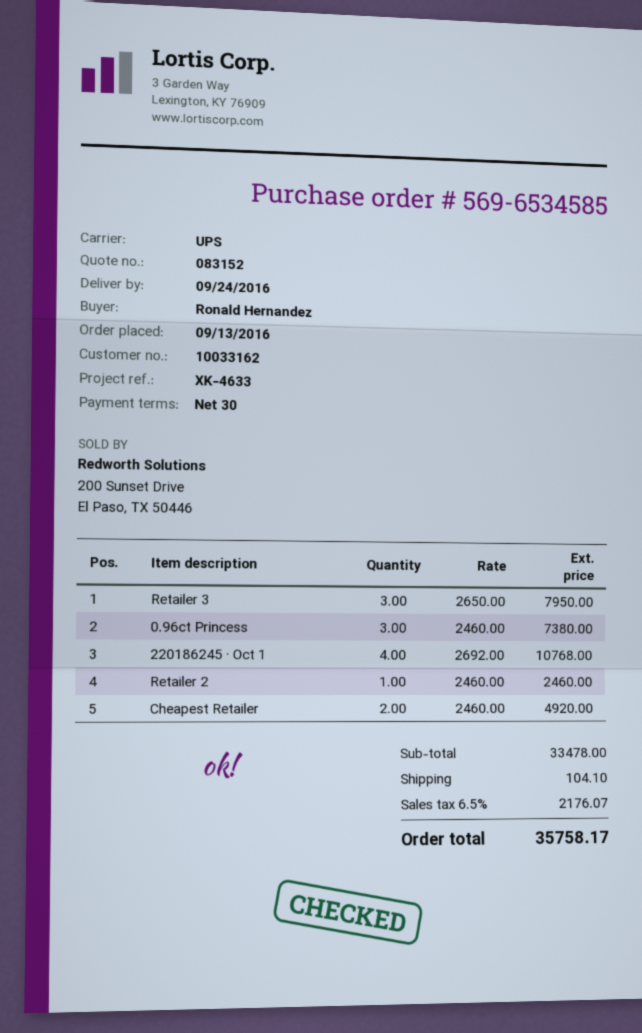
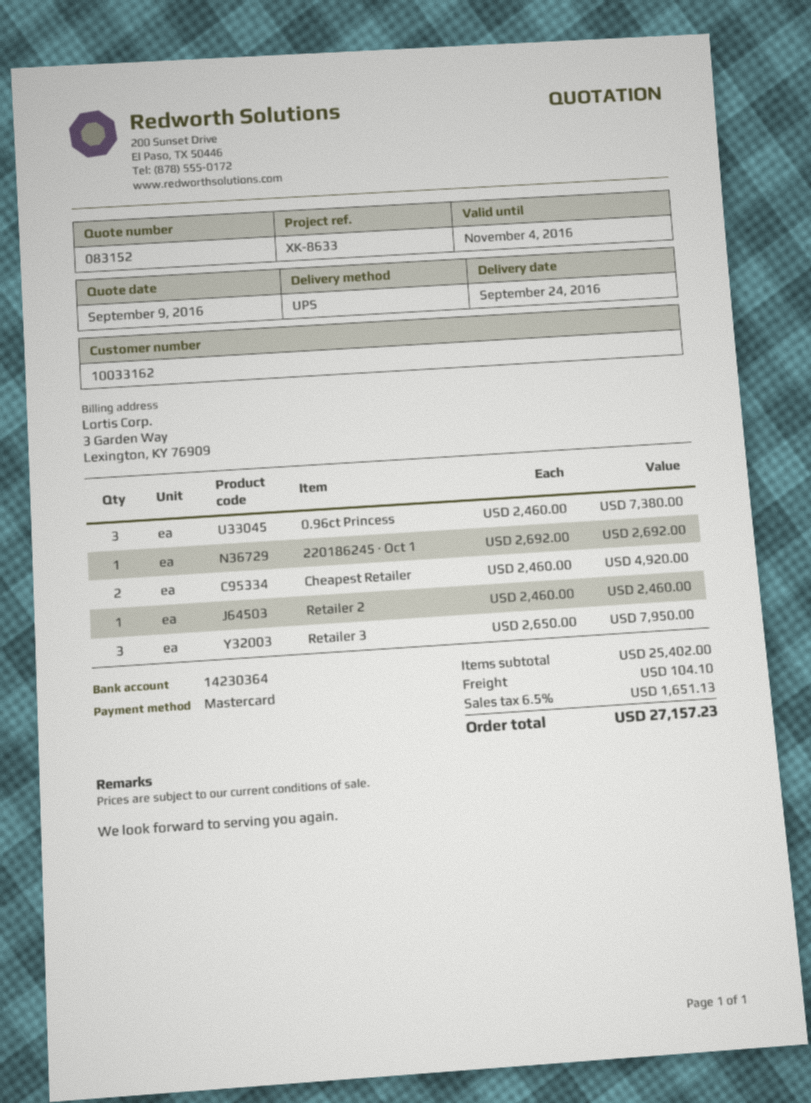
reference: XK-4633 -> XK-8633
220186245 · Oct 1: 4 x 2692.00 = 10768.00 -> 1 x 2692.00 = 2692.00
subtotal: 33478.00 -> 25402.00
tax: 6.5% = 2176.07 -> 6.5% = 1651.13
total: 35758.17 -> 27157.23

